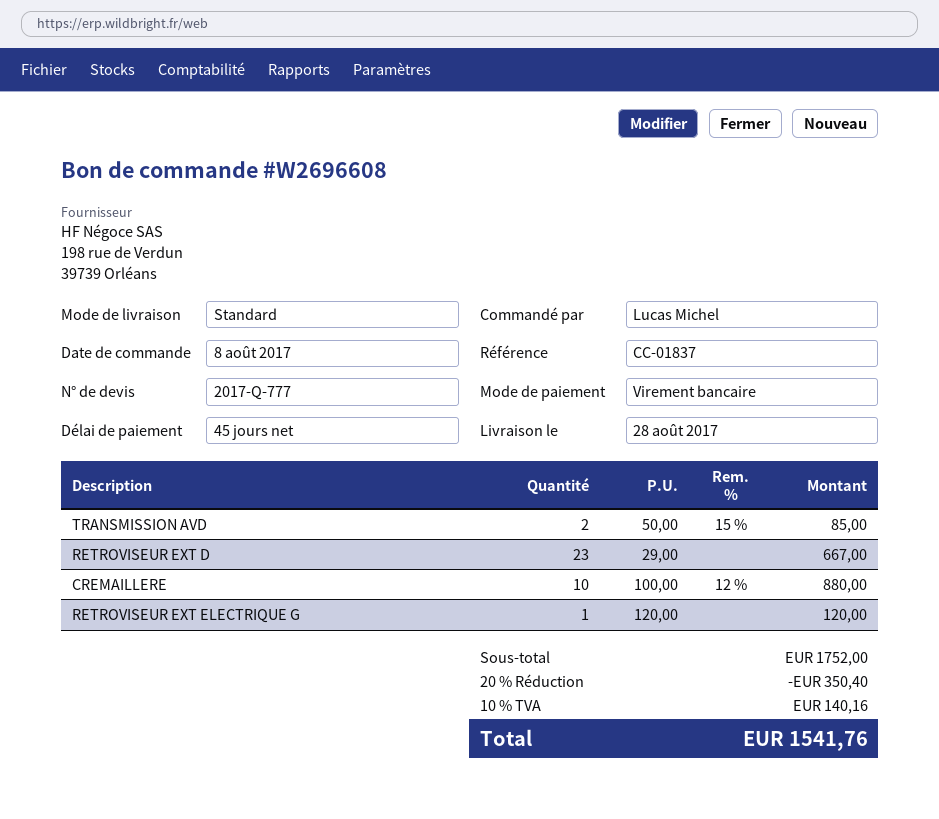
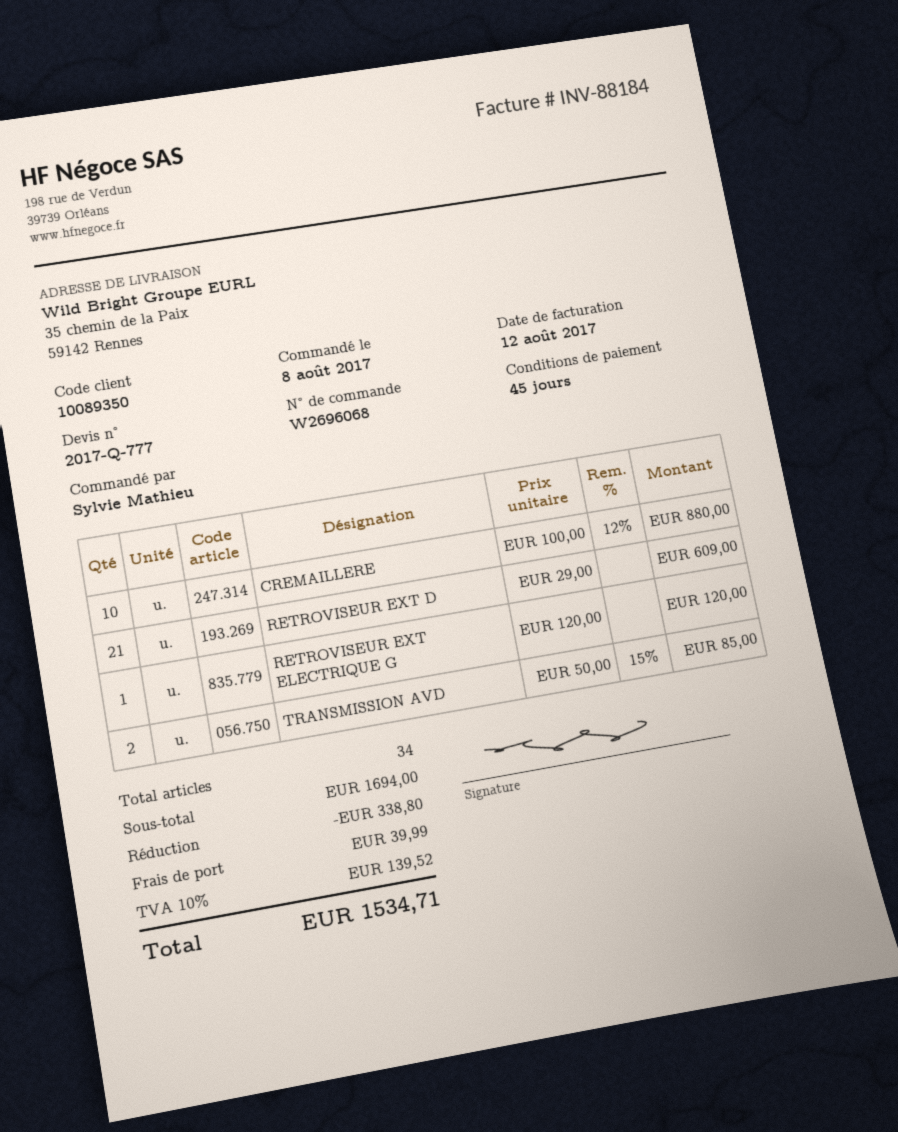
order number: W2696608 -> W2696068
ordered by: Lucas Michel -> Sylvie Mathieu
RETROVISEUR EXT D: 23 x 29.00 = 667.00 -> 21 x 29.00 = 609.00
subtotal: 1752.00 -> 1694.00
discount: 350.40 -> 338.80
shipping: none -> 39.99
tax: 10% = 140.16 -> 10% = 139.52
total: 1541.76 -> 1534.71

